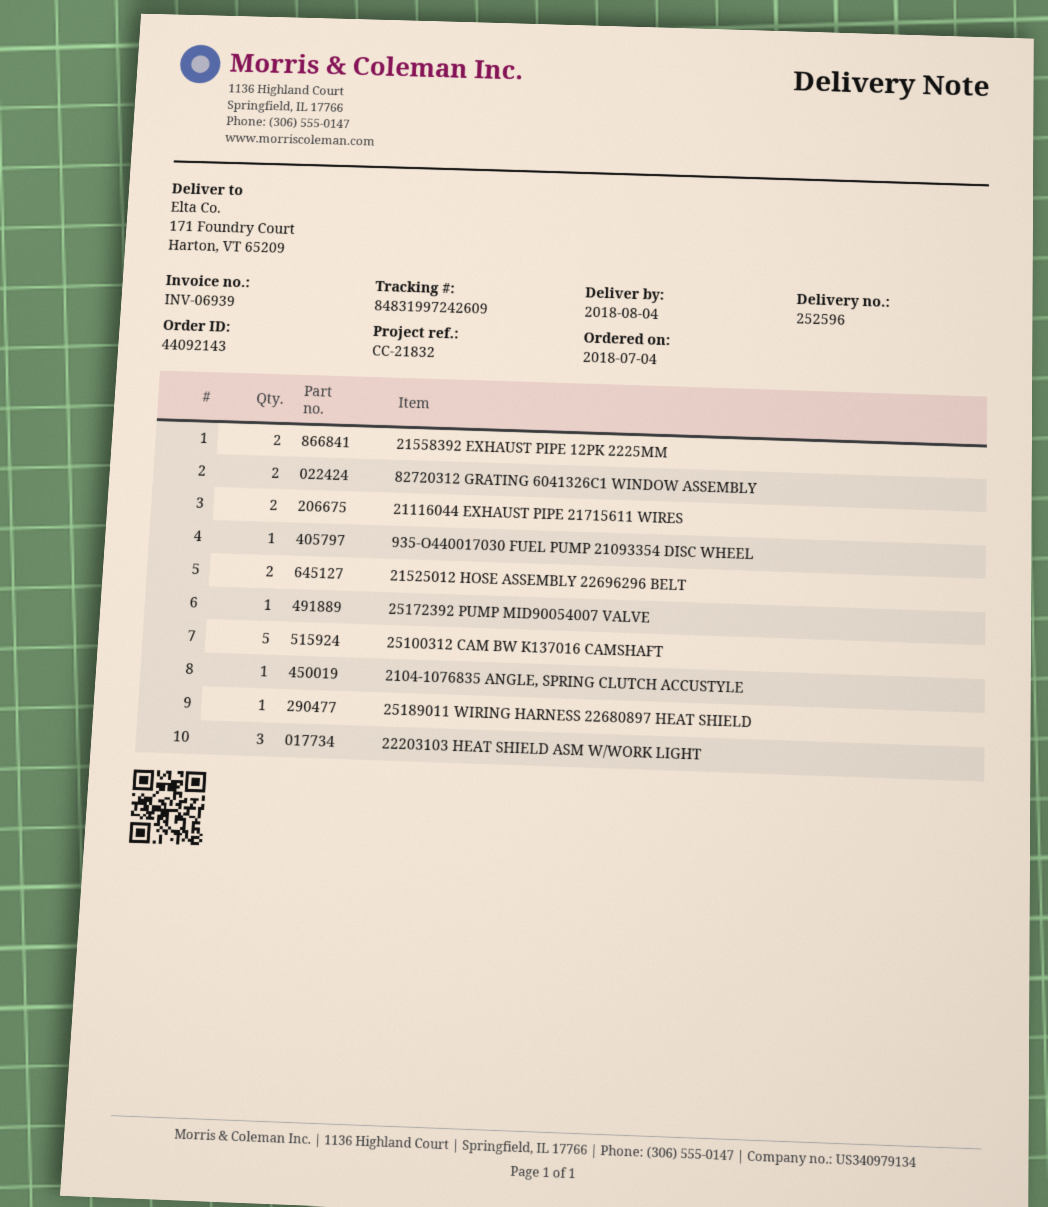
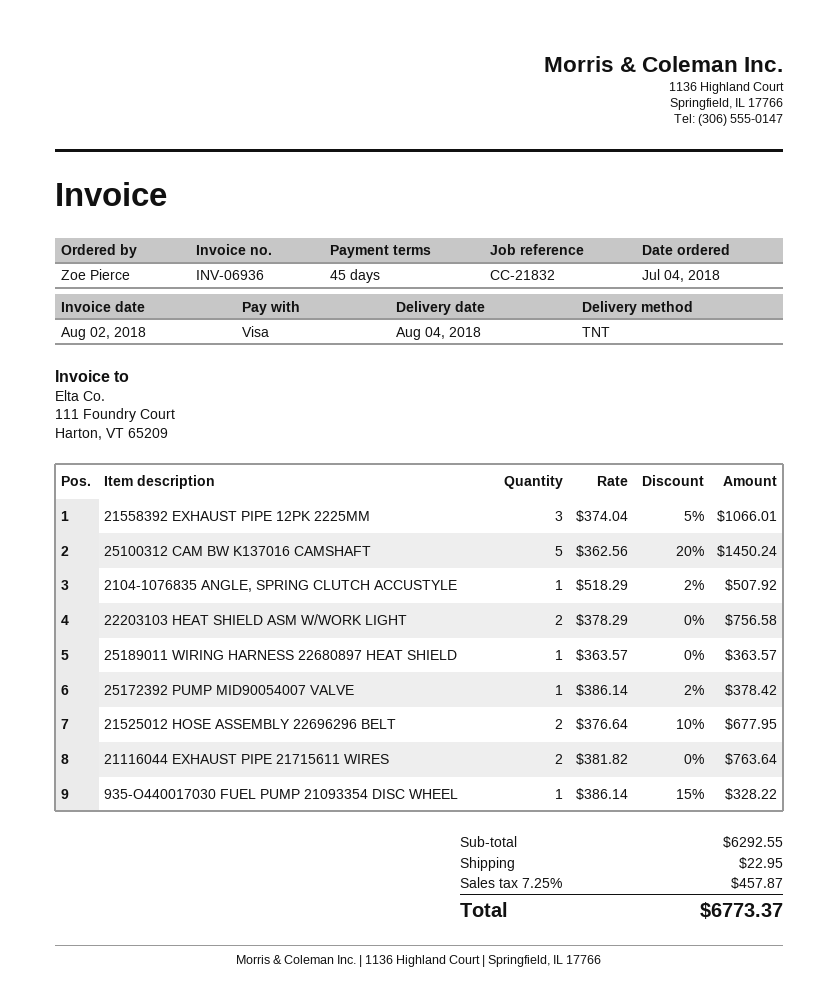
invoice number: INV-06939 -> INV-06936
21558392 EXHAUST PIPE 12PK 2225MM: 2 -> 3
82720312 GRATING 6041326C1 WINDOW ASSEMBLY: 2 -> none
22203103 HEAT SHIELD ASM W/WORK LIGHT: 3 -> 2

